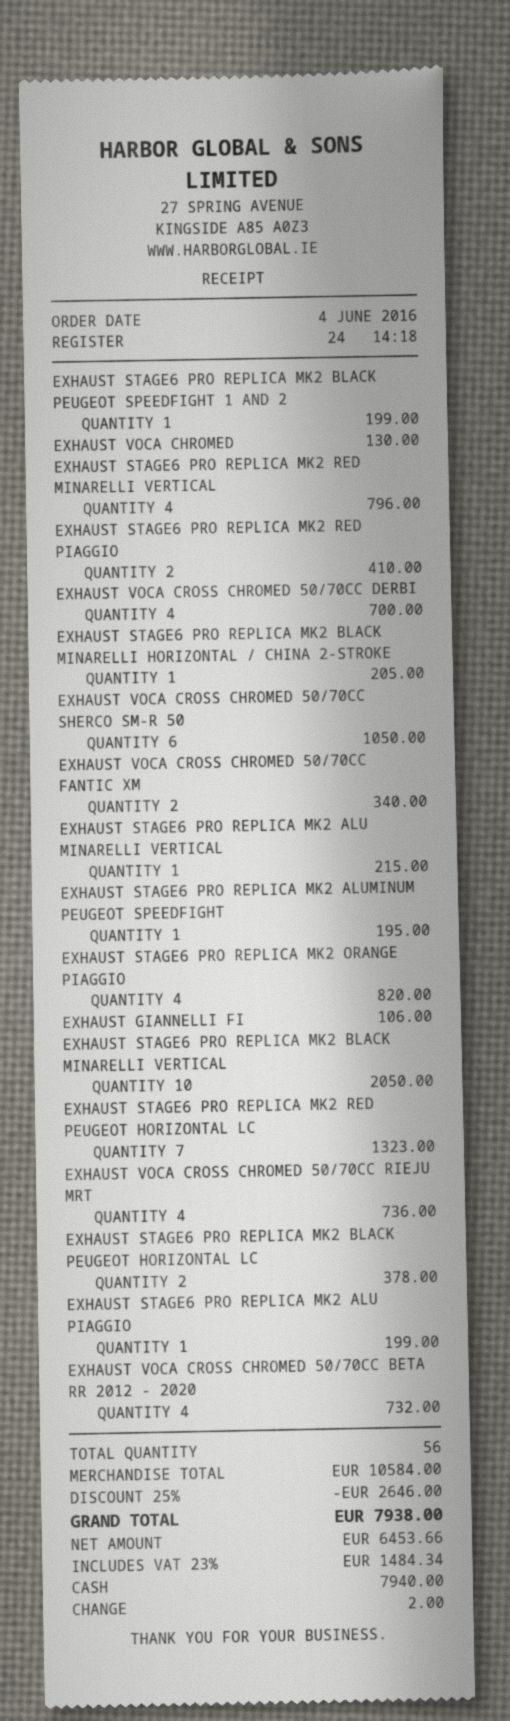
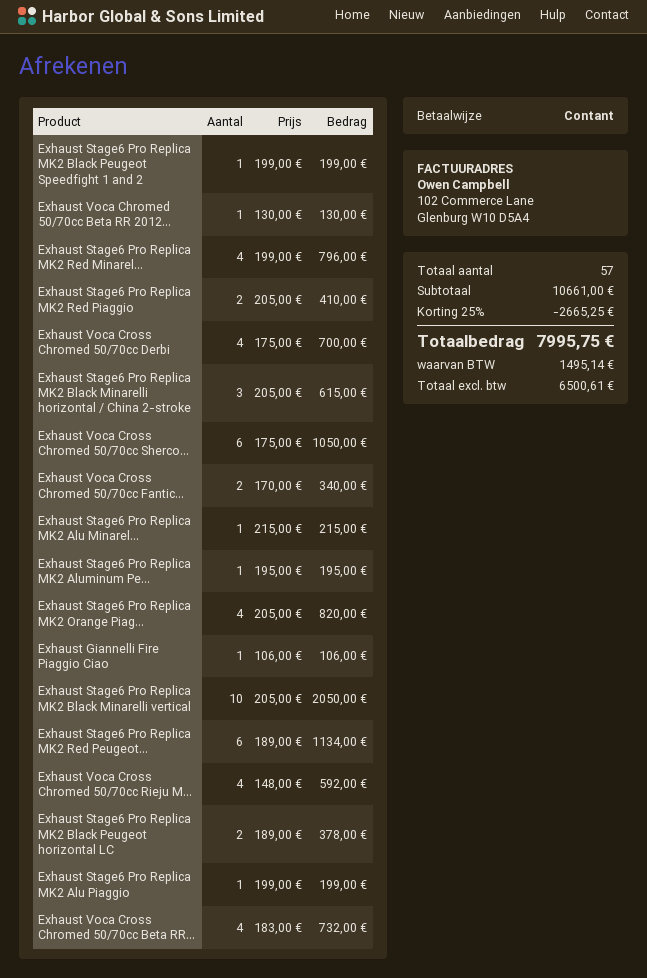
EXHAUST STAGE6 PRO REPLICA MK2 BLACK MINARELLI HORIZONTAL / CHINA 2-STROKE: 1 for 205.00 -> 3 for 615.00
EXHAUST STAGE6 PRO REPLICA MK2 RED PEUGEOT HORIZONTAL LC: 7 for 1323.00 -> 6 for 1134.00
EXHAUST VOCA CROSS CHROMED 50/70CC RIEJU MRT: 4 for 736.00 -> 4 for 592.00
total quantity: 56 -> 57
subtotal: 10584.00 -> 10661.00
discount: 25% = 2646.00 -> 25% = 2665.25
net: 6453.66 -> 6500.61
tax: 1484.34 -> 1495.14
total: 7938.00 -> 7995.75

